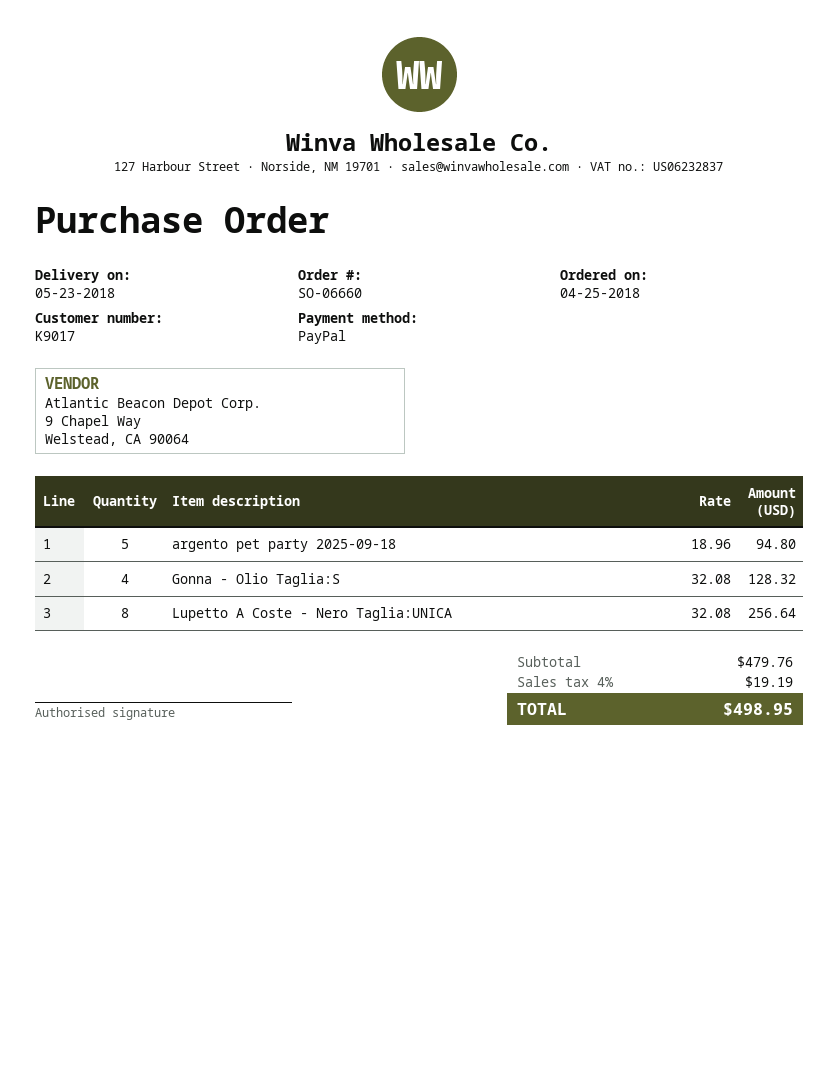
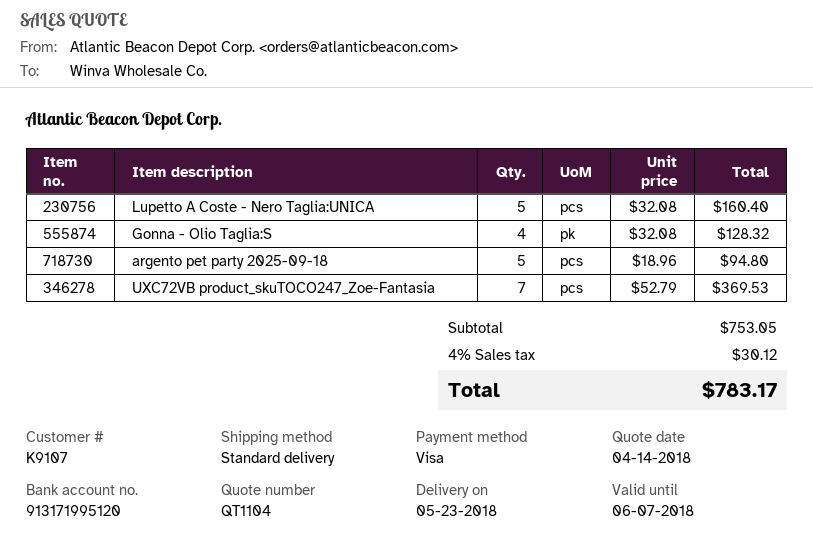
customer number: K9017 -> K9107
payment method: PayPal -> Visa
Lupetto A Coste - Nero Taglia:UNICA: 8 x 32.08 = 256.64 -> 5 x 32.08 = 160.40
UXC72VB product_skuTOCO247_Zoe-Fantasia: none -> 7 x 52.79 = 369.53
subtotal: 479.76 -> 753.05
tax: 4% = 19.19 -> 4% = 30.12
total: 498.95 -> 783.17

